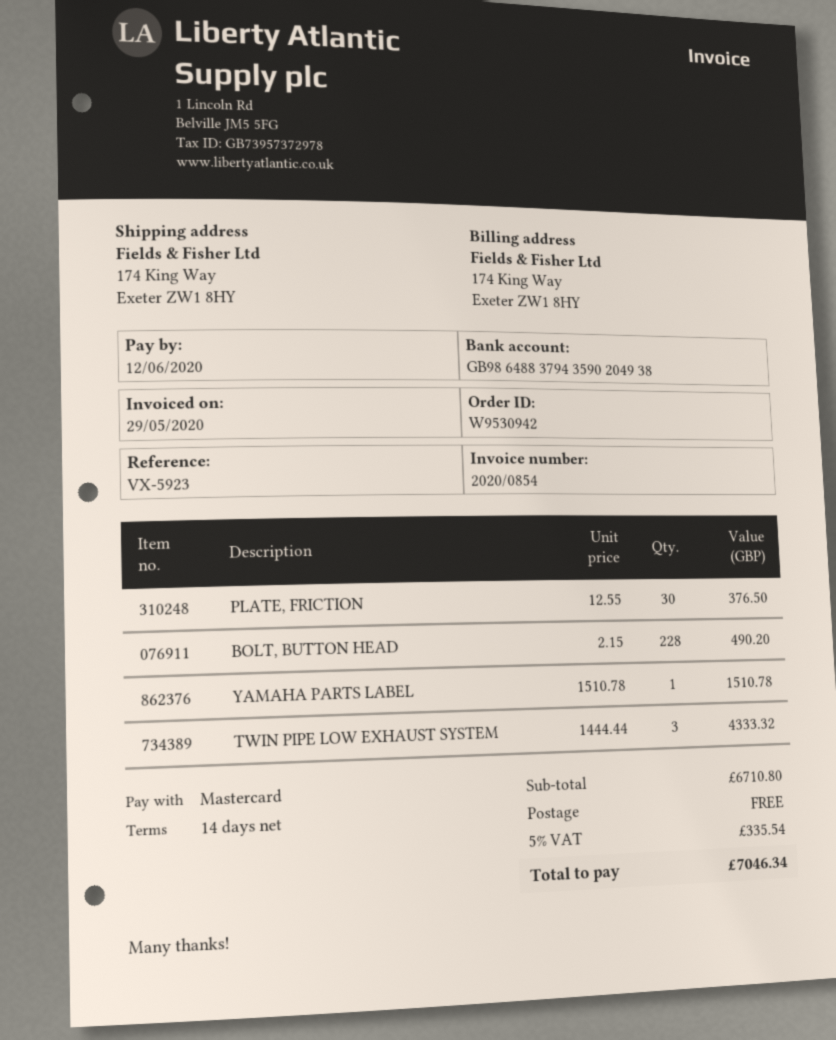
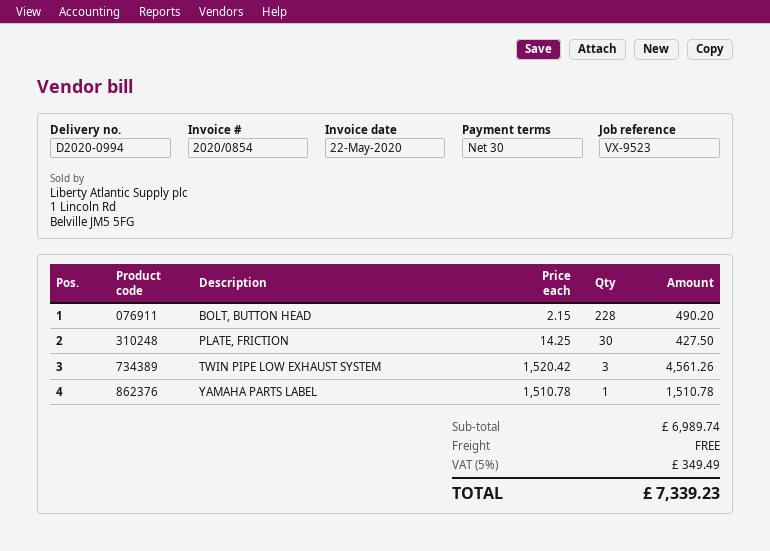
invoice date: 2020-05-29 -> 2020-05-22
payment terms: 14 days -> 30 days
reference: VX-5923 -> VX-9523
PLATE, FRICTION: 30 x 12.55 = 376.50 -> 30 x 14.25 = 427.50
TWIN PIPE LOW EXHAUST SYSTEM: 3 x 1444.44 = 4333.32 -> 3 x 1520.42 = 4561.26
subtotal: 6710.80 -> 6989.74
tax: 5% = 335.54 -> 5% = 349.49
total: 7046.34 -> 7339.23

